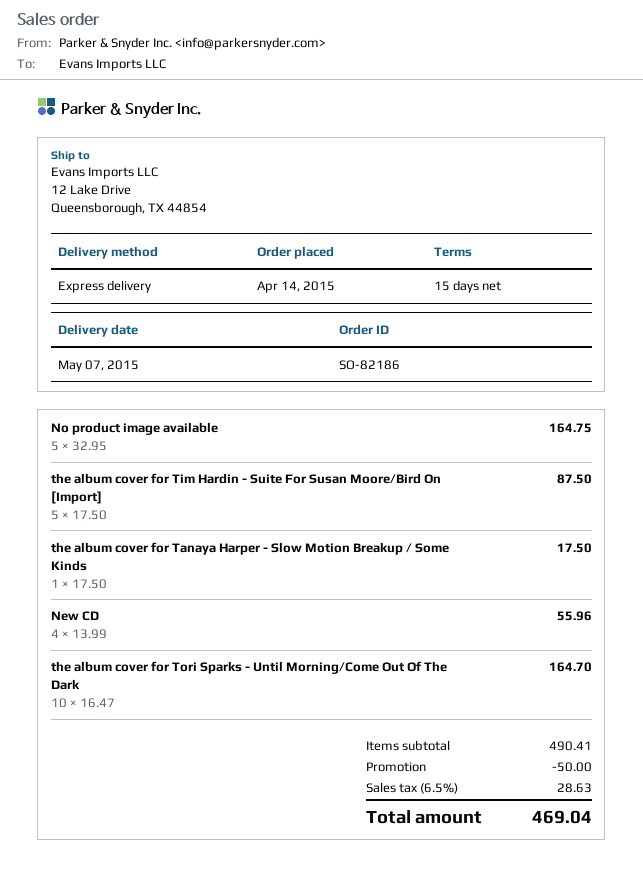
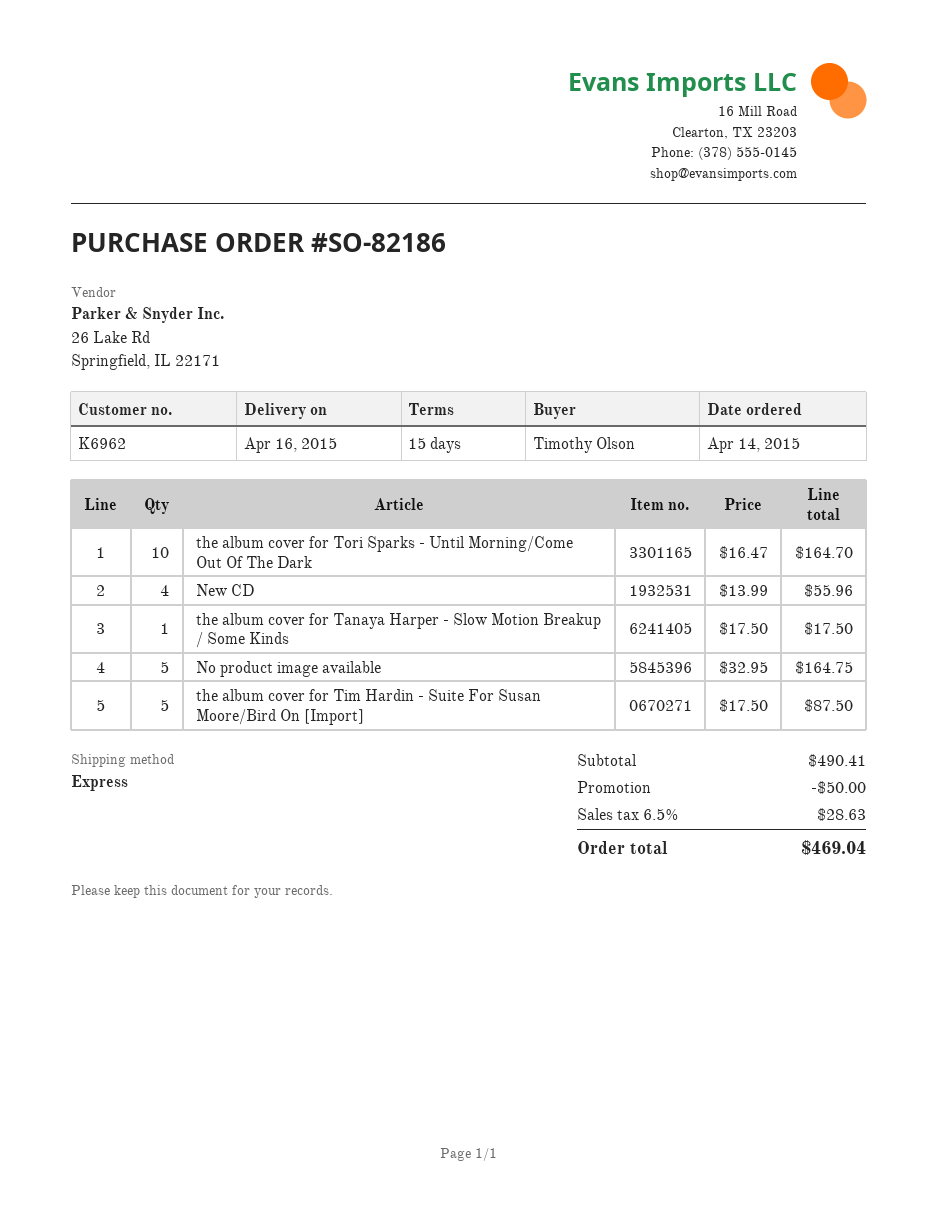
delivery date: 2015-05-07 -> 2015-04-16

